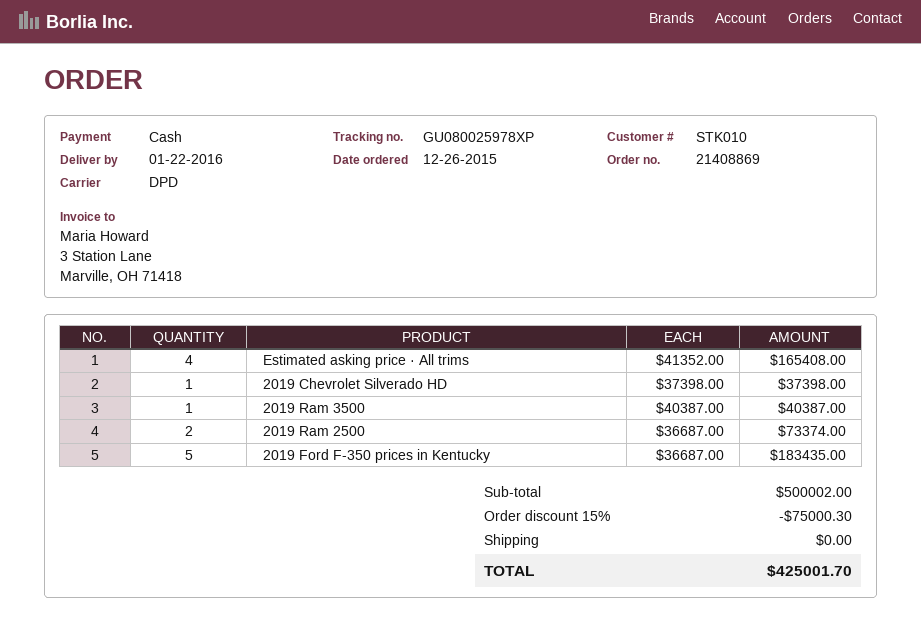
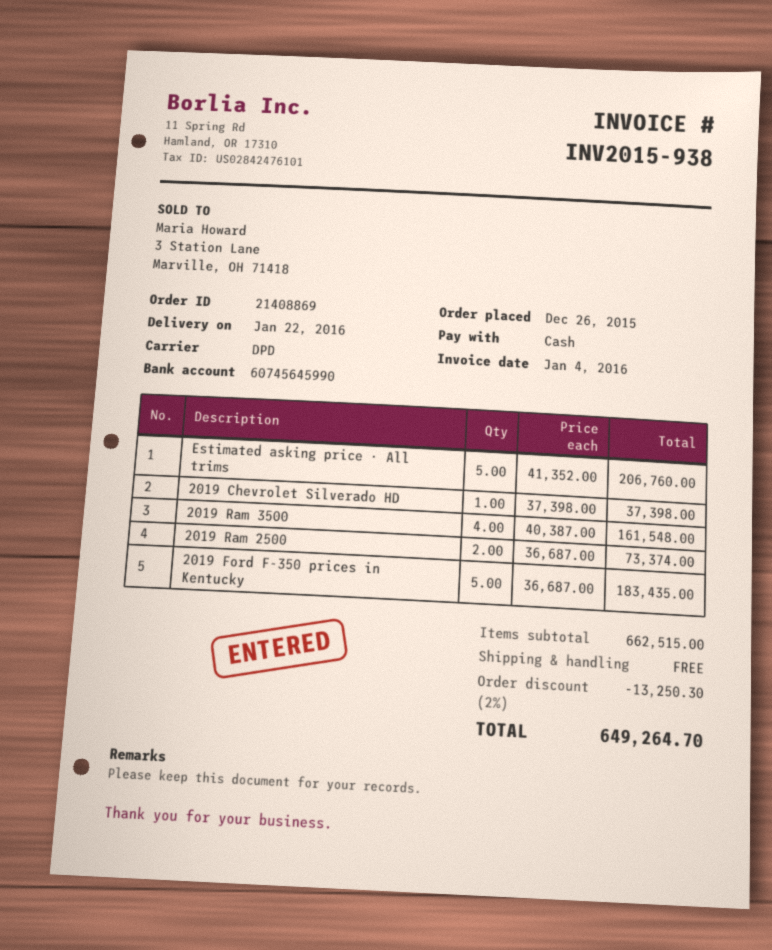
Estimated asking price · All trims: 4 x 41352.00 = 165408.00 -> 5 x 41352.00 = 206760.00
2019 Ram 3500: 1 x 40387.00 = 40387.00 -> 4 x 40387.00 = 161548.00
subtotal: 500002.00 -> 662515.00
discount: 15% = 75000.30 -> 2% = 13250.30
total: 425001.70 -> 649264.70

